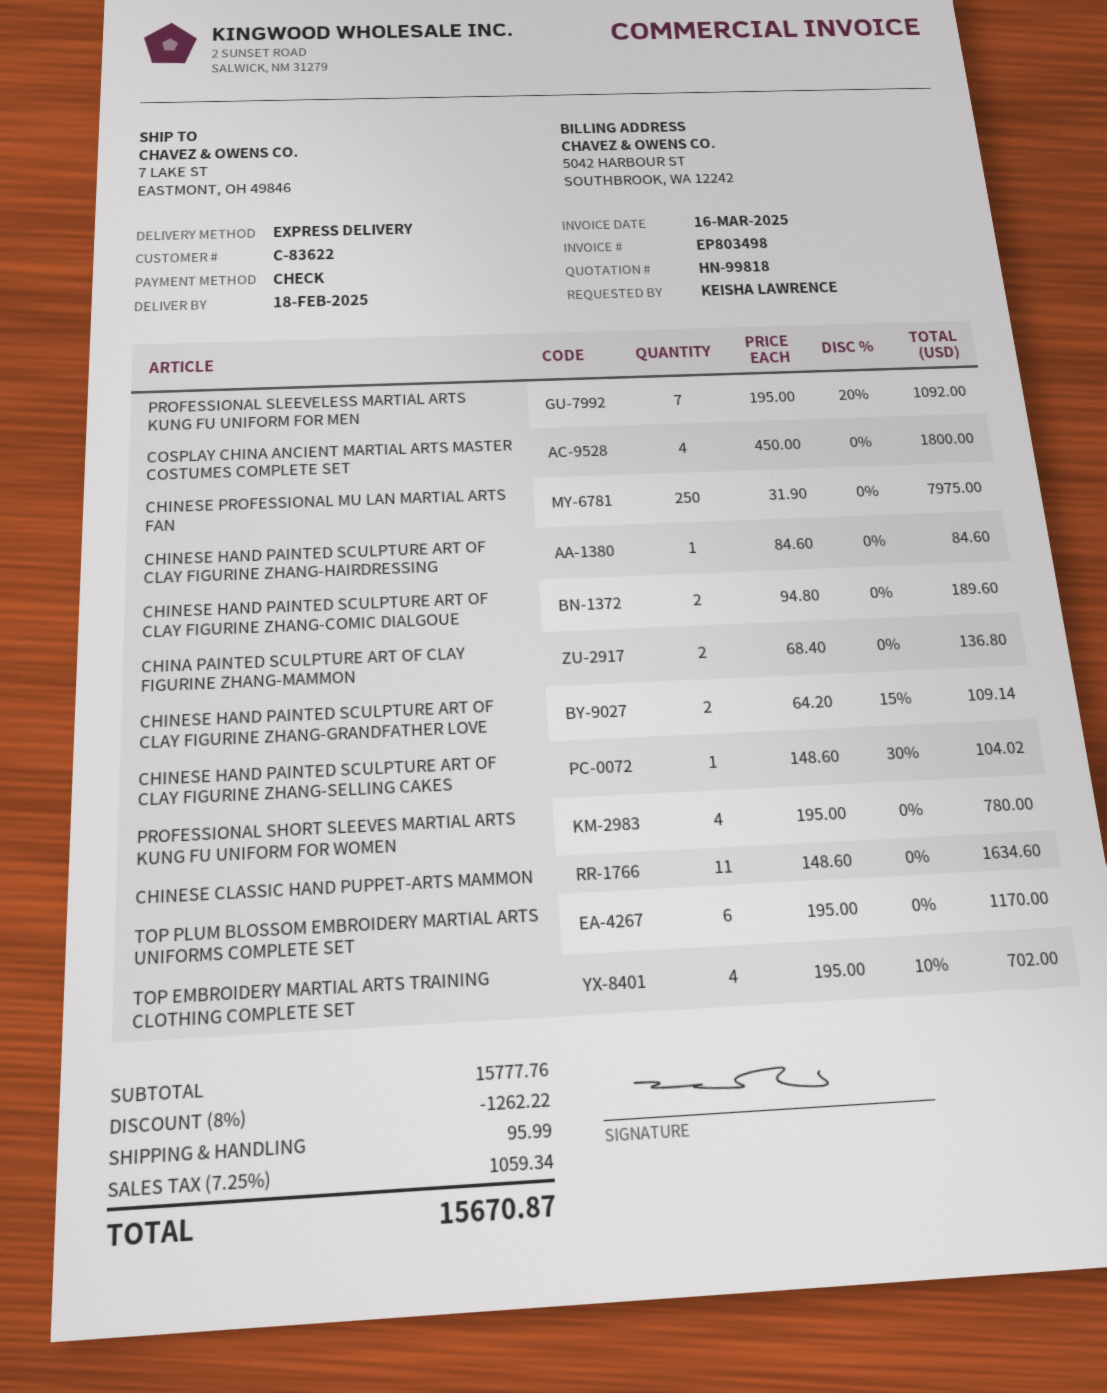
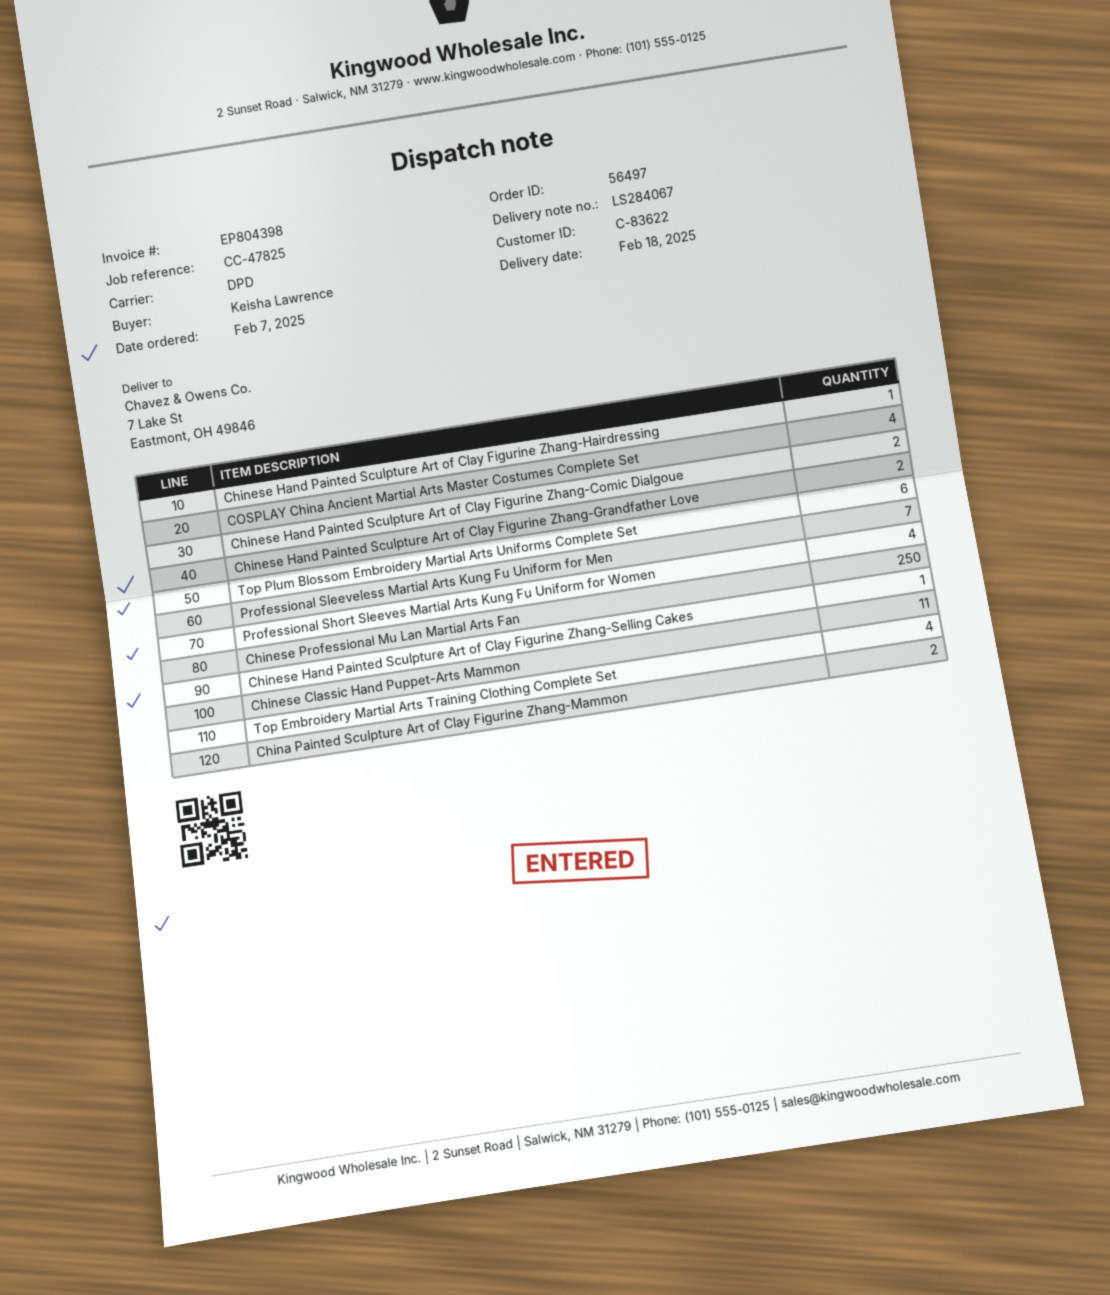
invoice number: EP803498 -> EP804398
shipping method: express -> DPD

